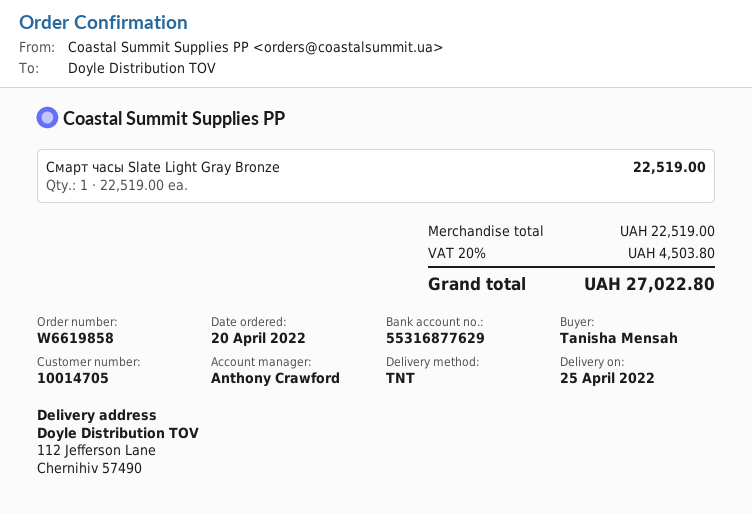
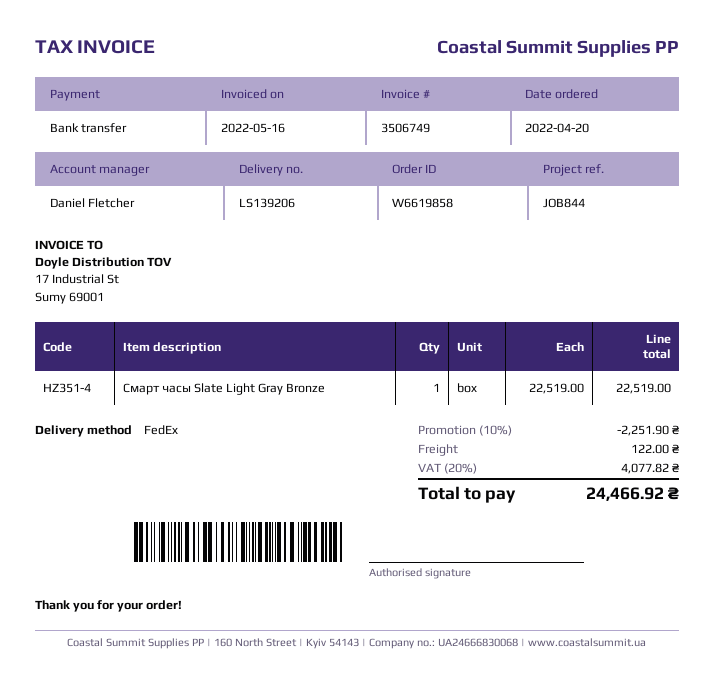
sales rep: Anthony Crawford -> Daniel Fletcher
shipping method: TNT -> FedEx
discount: none -> 10% = 2251.90
shipping: none -> 122.00
tax: 20% = 4503.80 -> 20% = 4077.82
total: 27022.80 -> 24466.92

